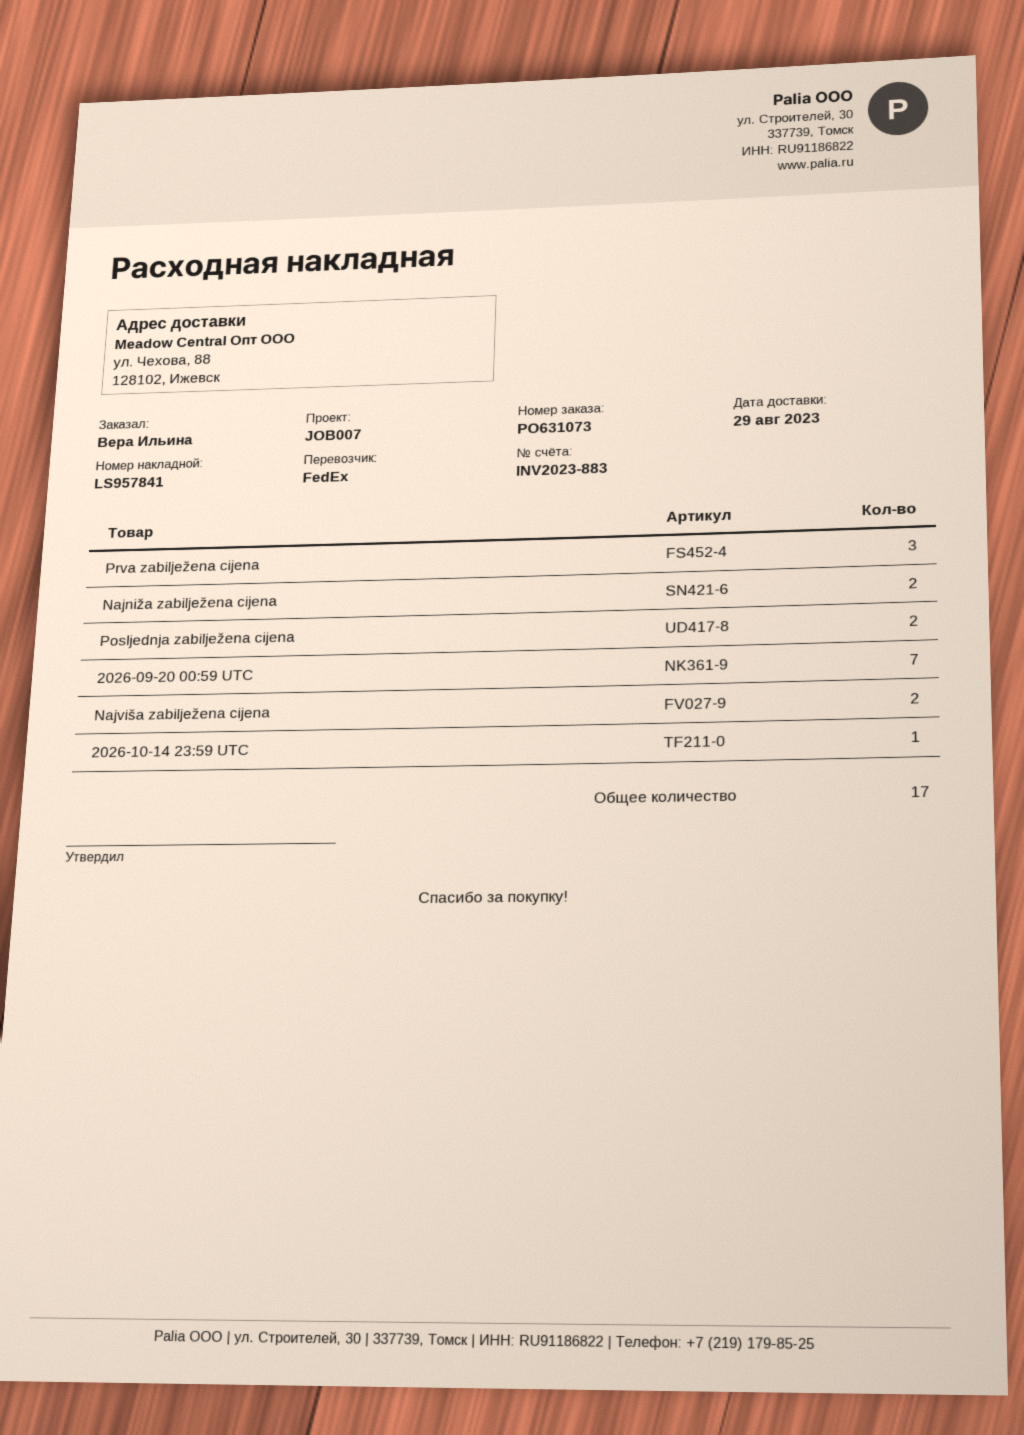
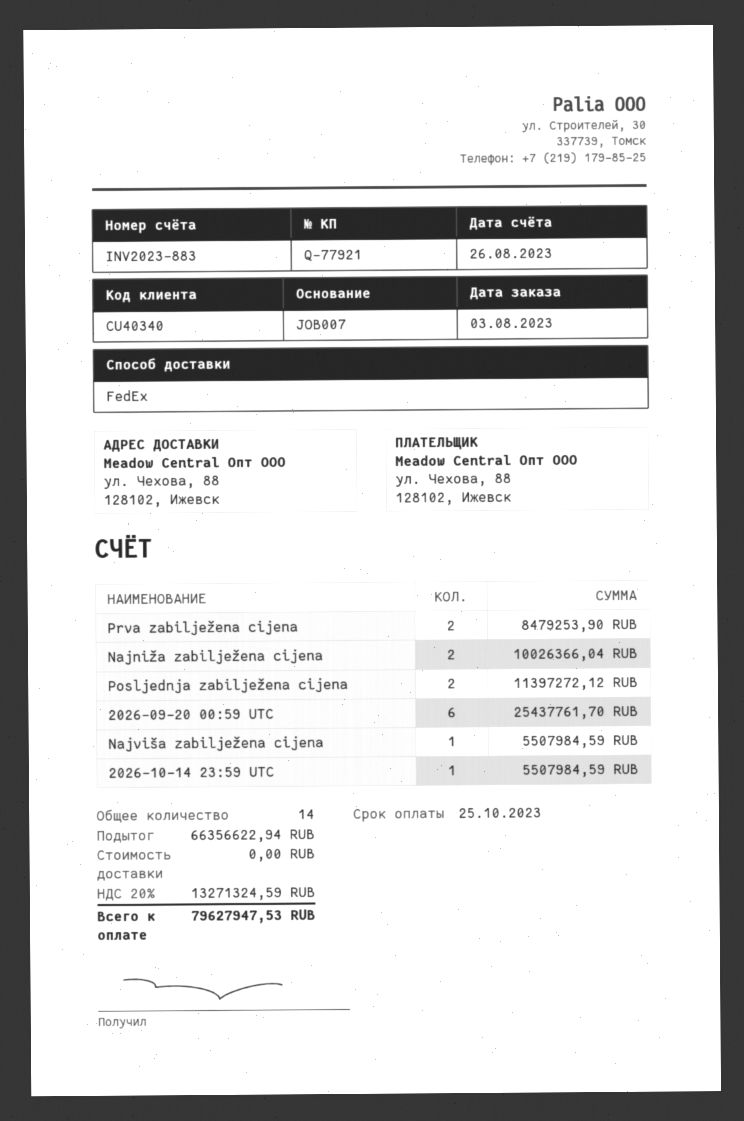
Prva zabilježena cijena: 3 -> 2
2026-09-20 00:59 UTC: 7 -> 6
Najviša zabilježena cijena: 2 -> 1
total quantity: 17 -> 14

